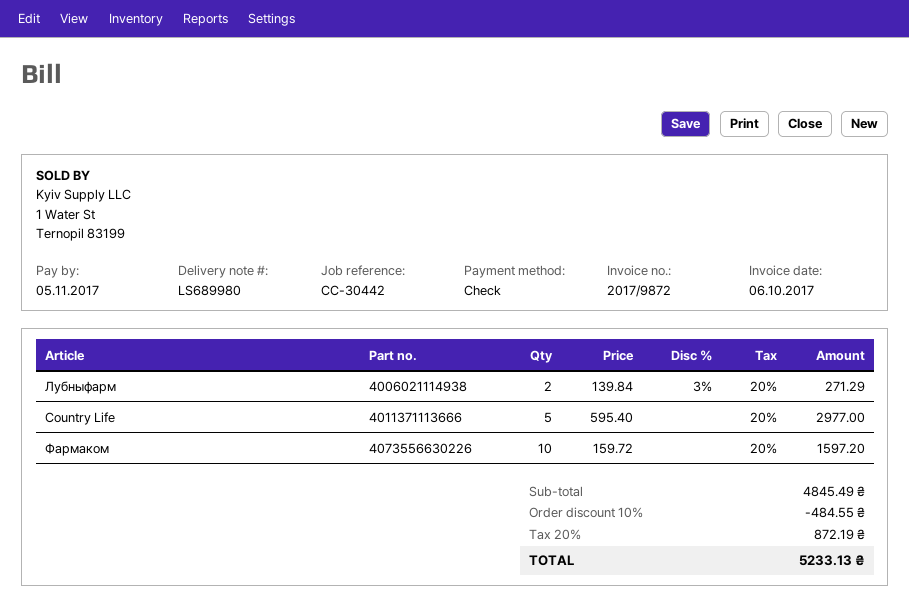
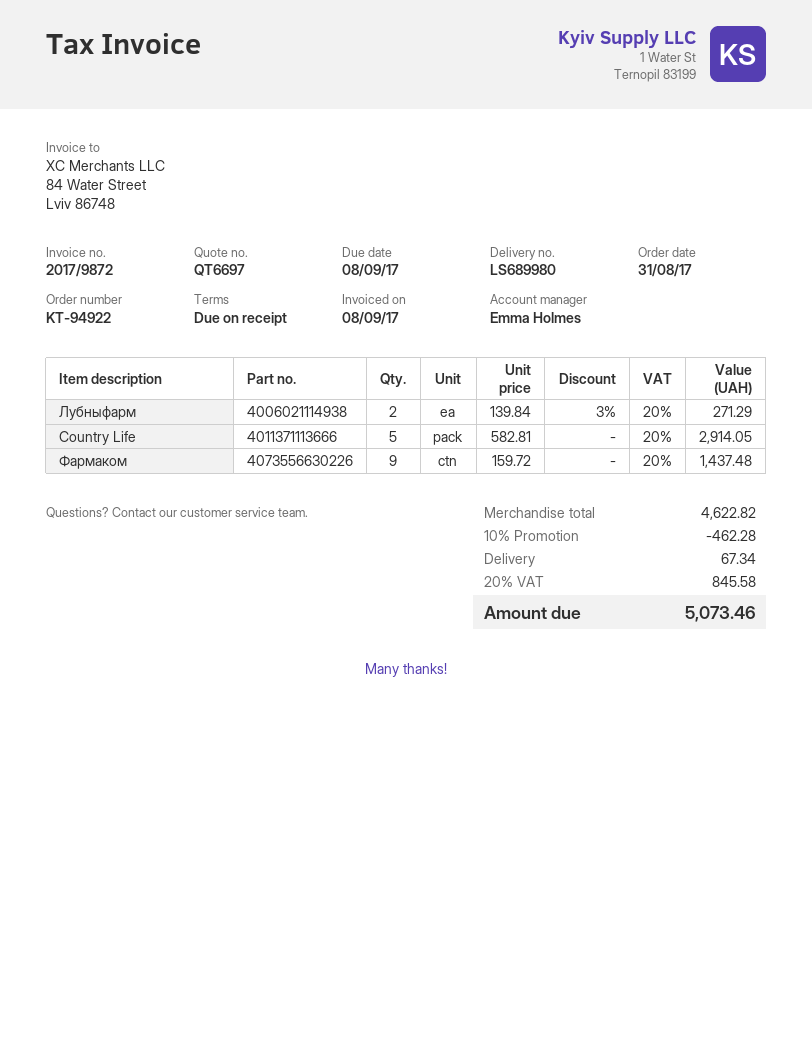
invoice date: 2017-10-06 -> 2017-09-08
due date: 2017-11-05 -> 2017-09-08
Country Life: 5 x 595.40 = 2977.00 -> 5 x 582.81 = 2914.05
Фармаком: 10 x 159.72 = 1597.20 -> 9 x 159.72 = 1437.48
subtotal: 4845.49 -> 4622.82
discount: 10% = 484.55 -> 10% = 462.28
shipping: none -> 67.34
tax: 20% = 872.19 -> 20% = 845.58
total: 5233.13 -> 5073.46

